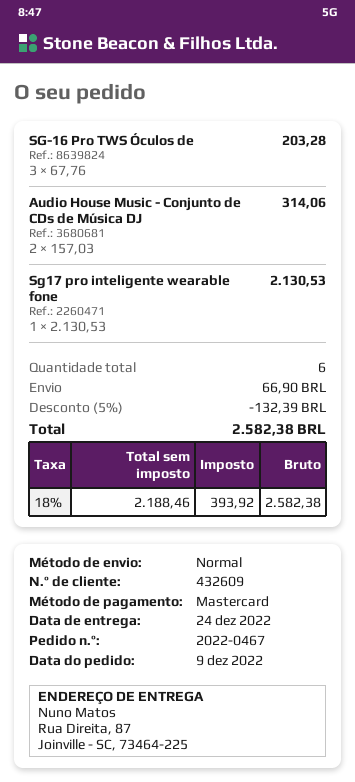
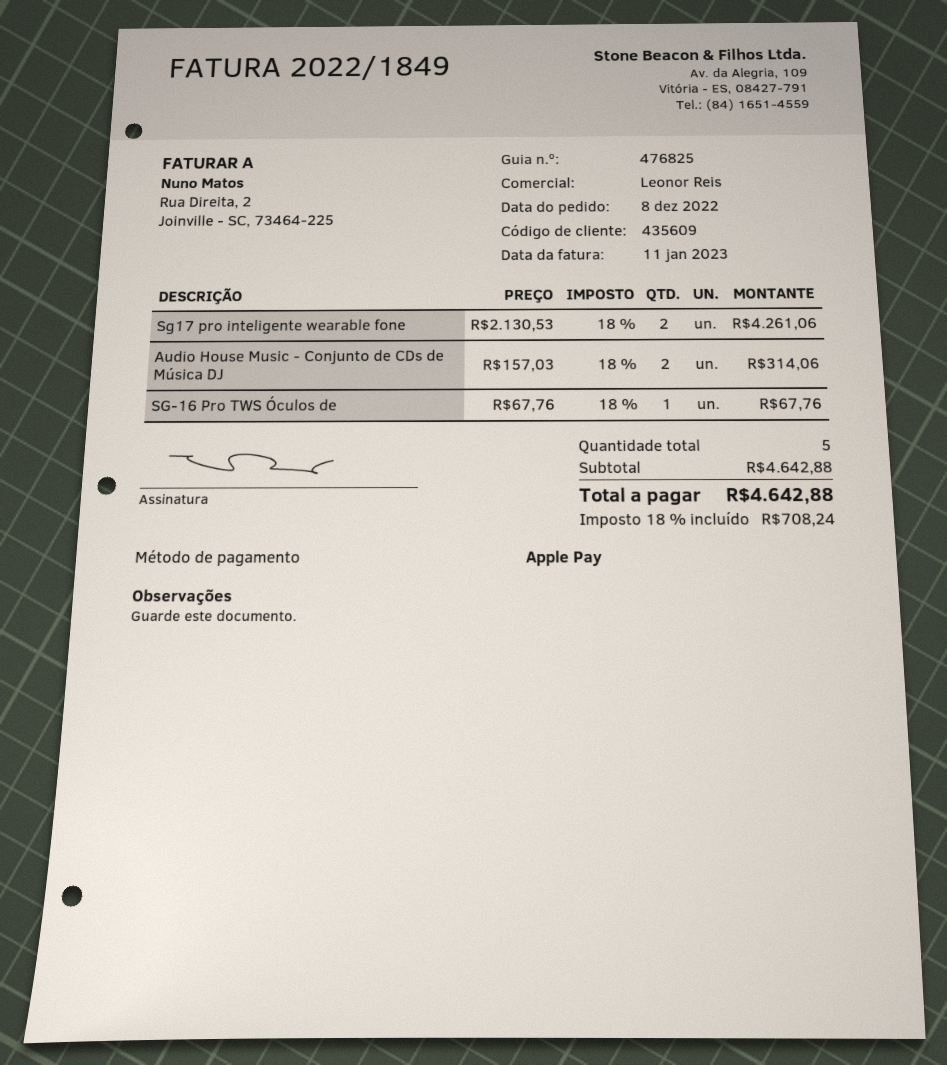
order date: 2022-12-09 -> 2022-12-08
customer number: 432609 -> 435609
payment method: Mastercard -> Apple Pay
SG-16 Pro TWS Óculos de: 3 x 67.76 = 203.28 -> 1 x 67.76 = 67.76
Sg17 pro inteligente wearable fone: 1 x 2130.53 = 2130.53 -> 2 x 2130.53 = 4261.06
total quantity: 6 -> 5
discount: 5% = 132.39 -> none
shipping: 66.90 -> none
tax: 18% = 393.92 -> 18% = 708.24
total: 2582.38 -> 4642.88

